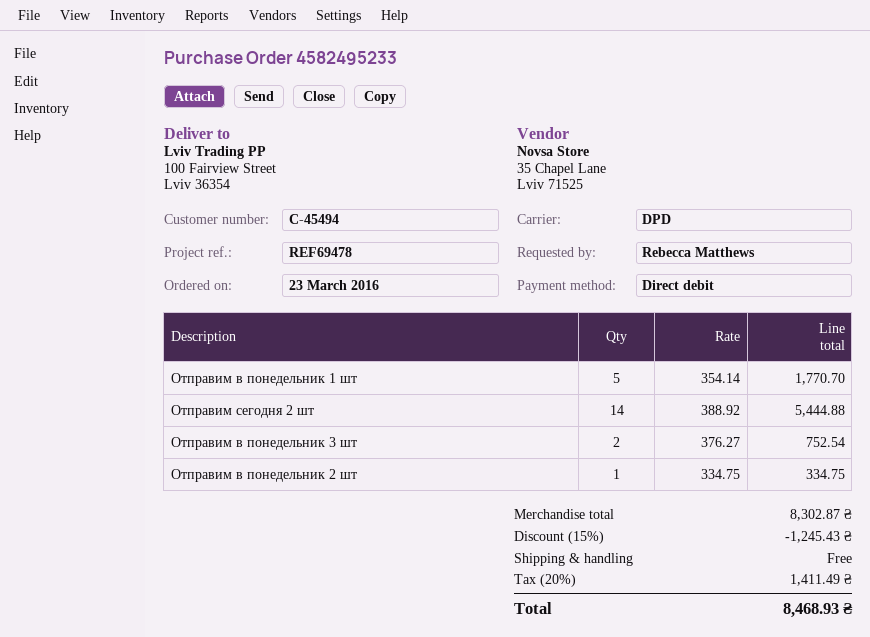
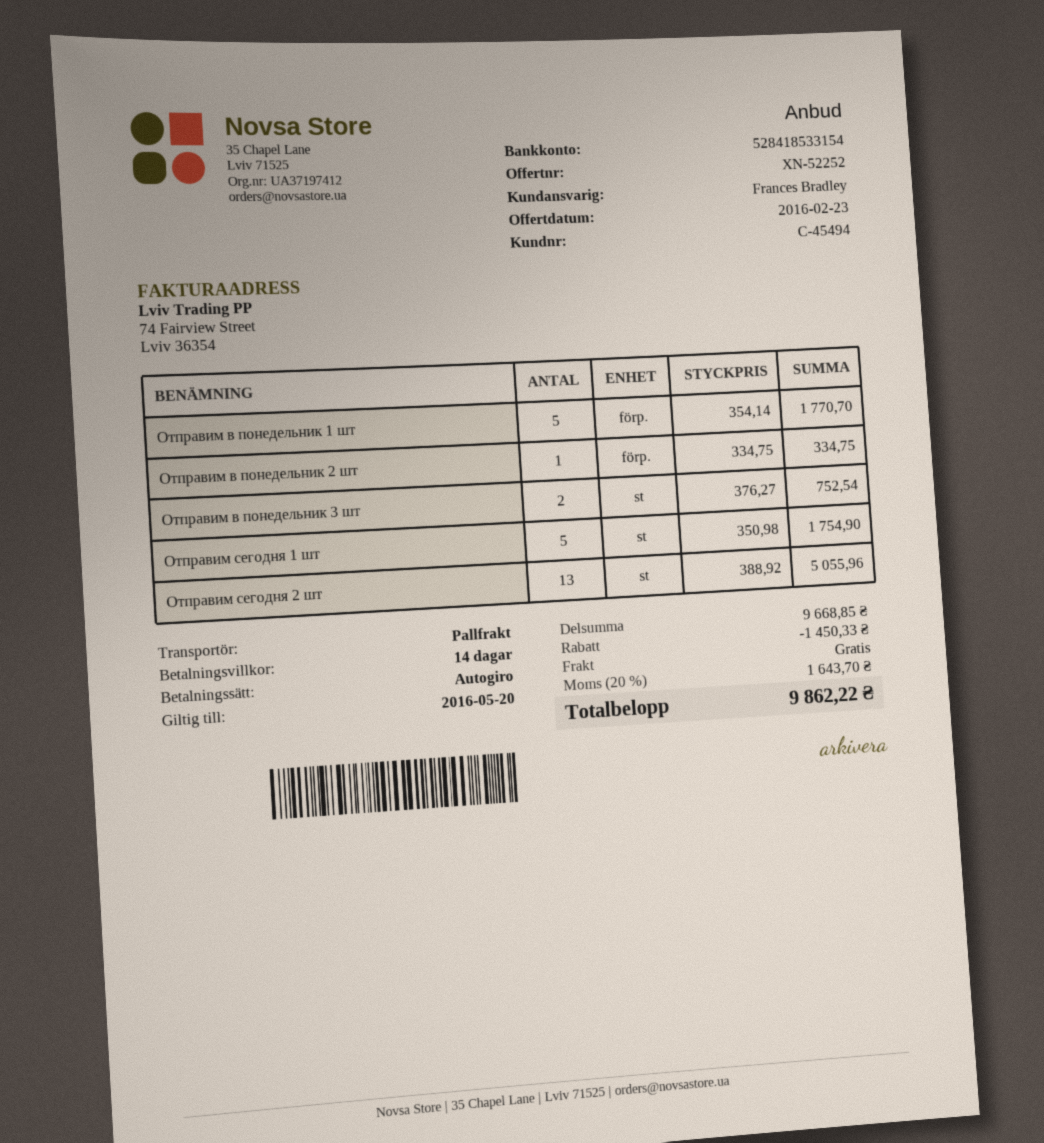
shipping method: DPD -> pallet freight
Отправим сегодня 2 шт: 14 x 388.92 = 5444.88 -> 13 x 388.92 = 5055.96
Отправим сегодня 1 шт: none -> 5 x 350.98 = 1754.90
subtotal: 8302.87 -> 9668.85
discount: 1245.43 -> 1450.33
tax: 20% = 1411.49 -> 20% = 1643.70
total: 8468.93 -> 9862.22

